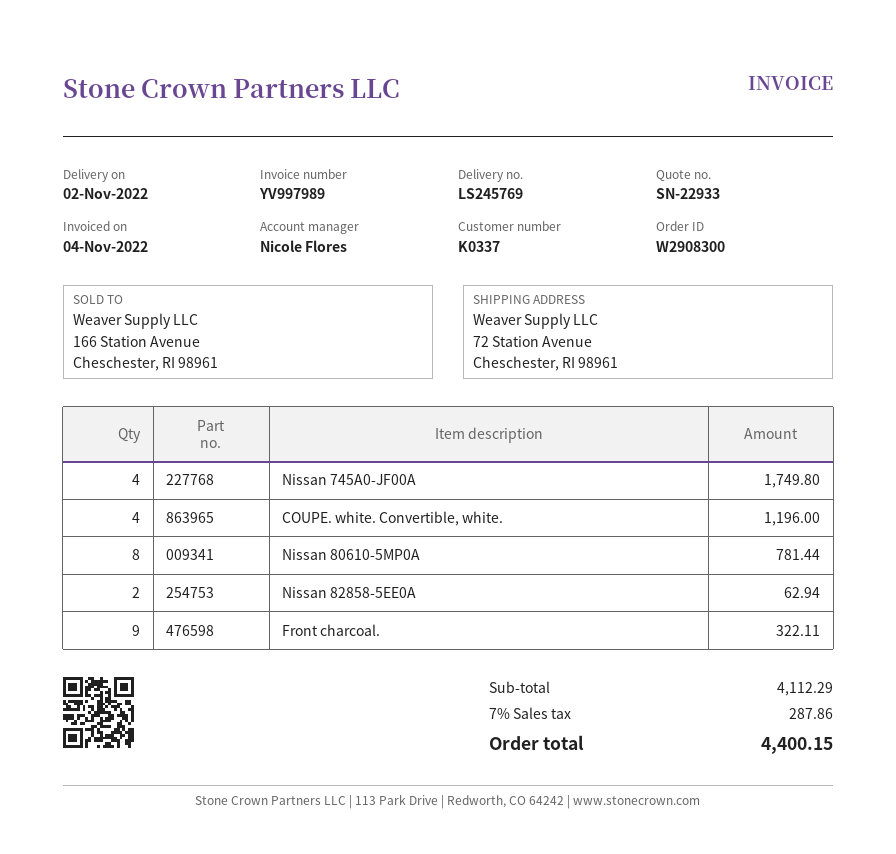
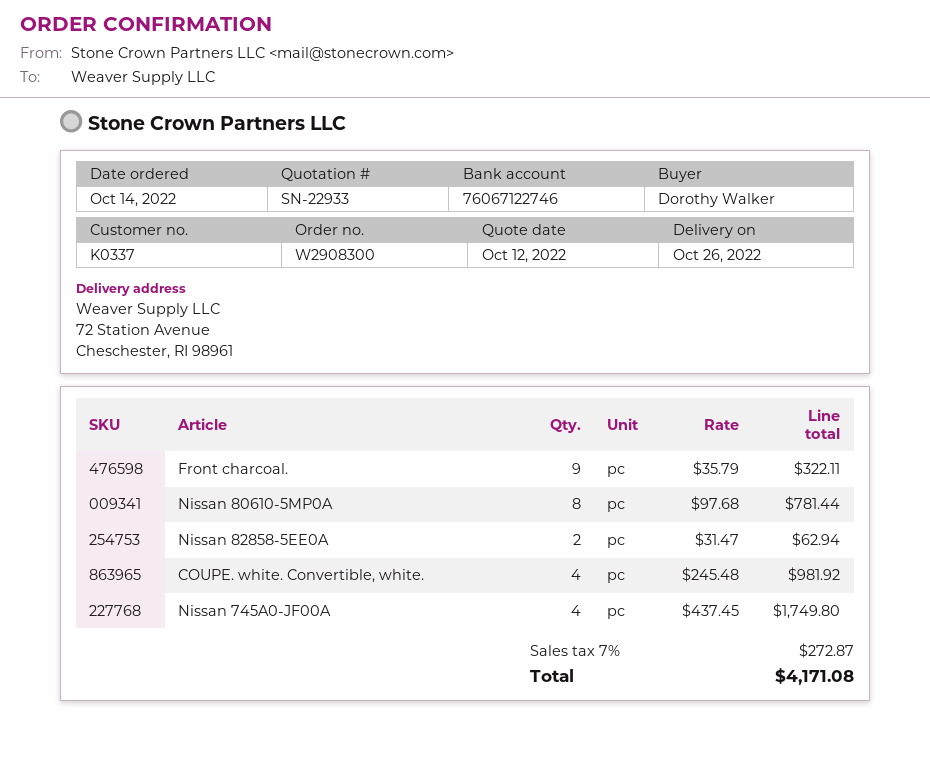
delivery date: 2022-11-02 -> 2022-10-26
COUPE. white. Convertible, white.: 4 for 1196.00 -> 4 for 981.92
tax: 7% = 287.86 -> 7% = 272.87
total: 4400.15 -> 4171.08

